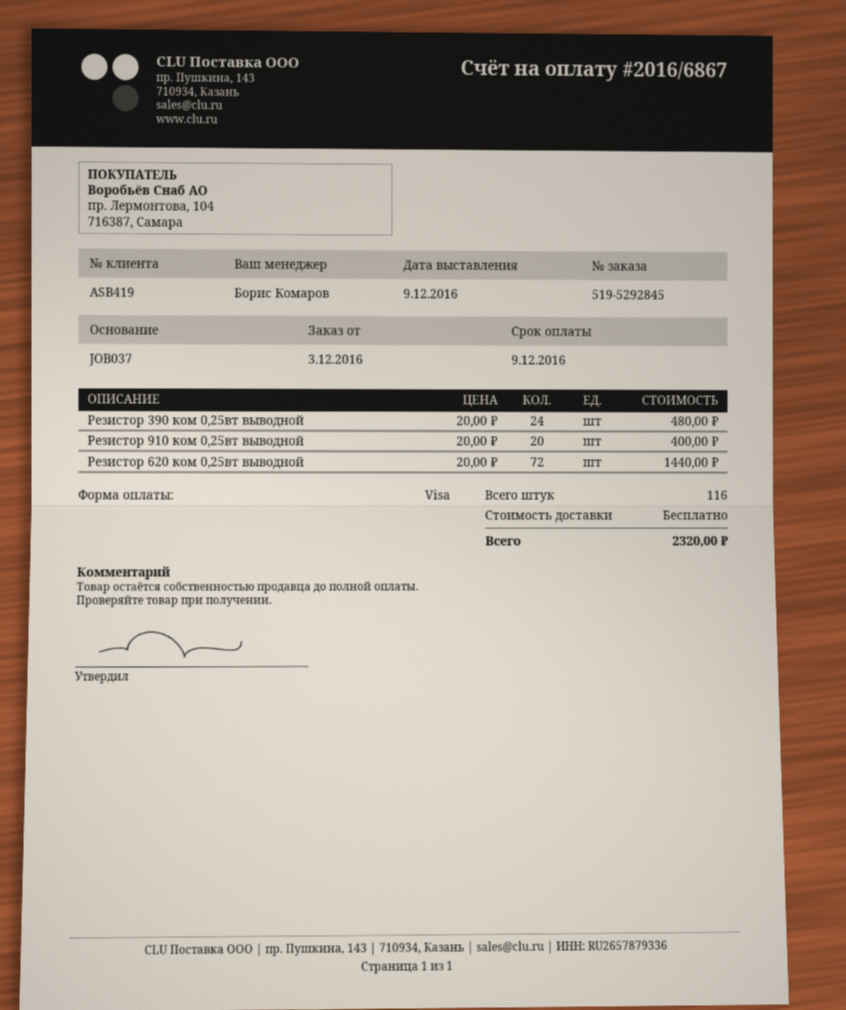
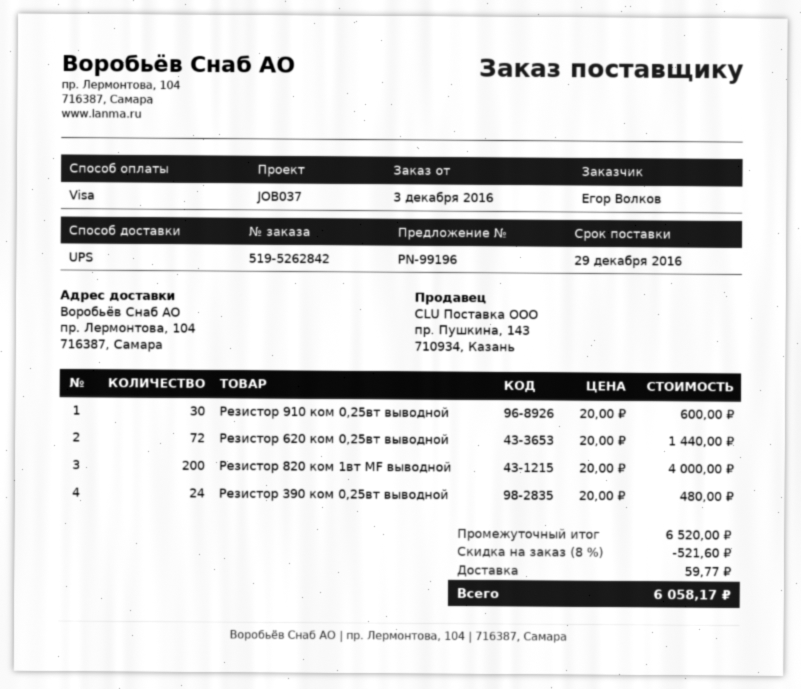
order number: 519-5292845 -> 519-5262842
Резистор 910 ком 0,25вт выводной: 20 x 20.00 = 400.00 -> 30 x 20.00 = 600.00
Резистор 820 ком 1вт MF выводной: none -> 200 x 20.00 = 4000.00
discount: none -> 8% = 521.60
shipping: 0.00 -> 59.77
total: 2320.00 -> 6058.17

